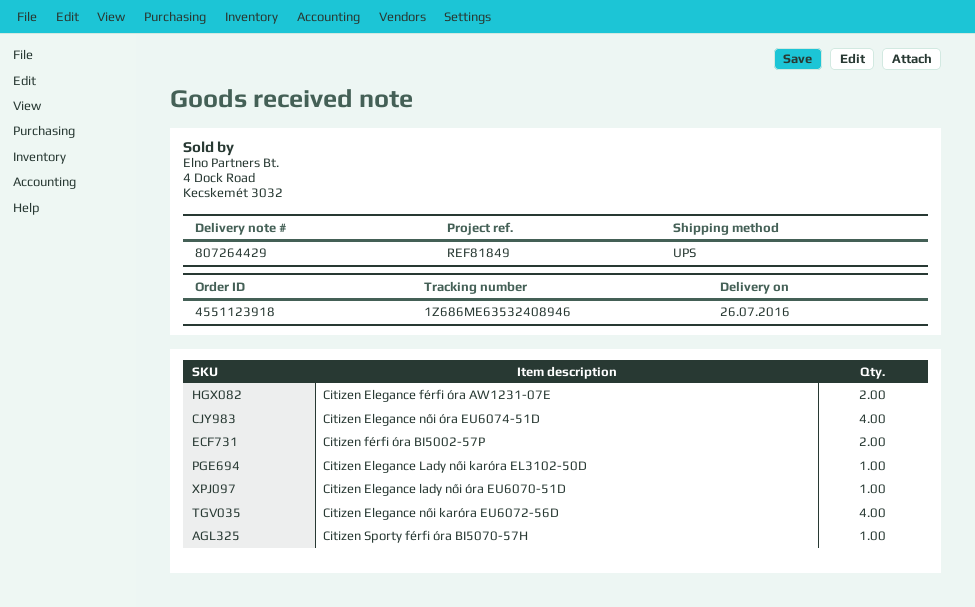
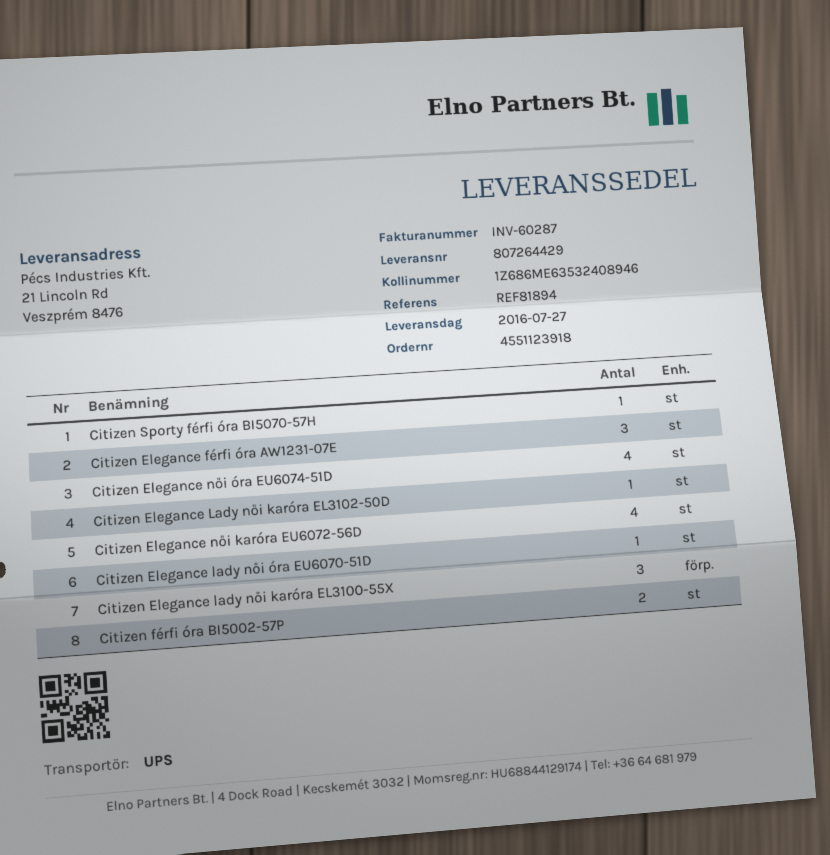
delivery date: 2016-07-26 -> 2016-07-27
reference: REF81849 -> REF81894
Citizen Elegance férfi óra AW1231-07E: 2 -> 3
Citizen Elegance lady női karóra EL3100-55X: none -> 3

